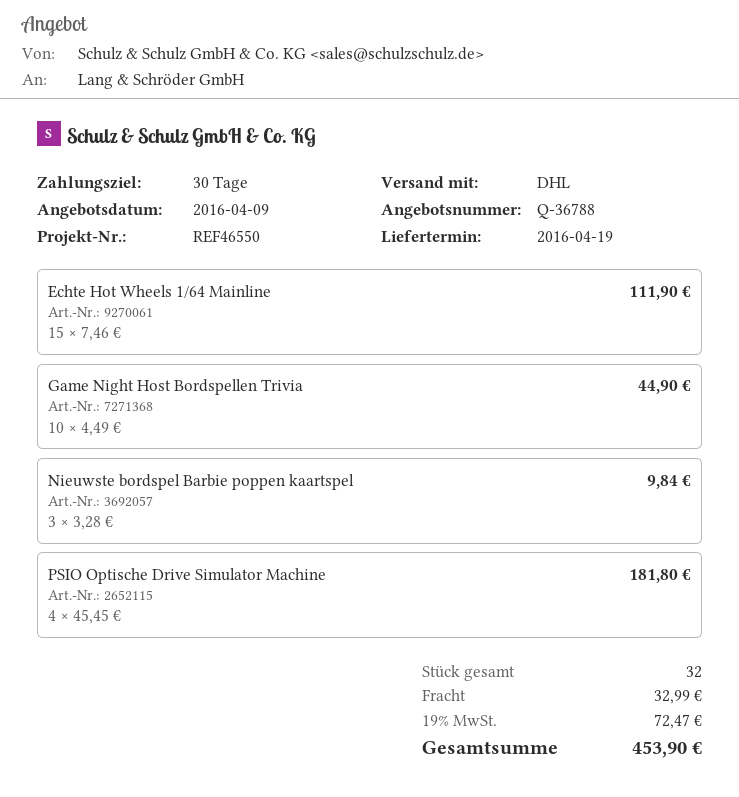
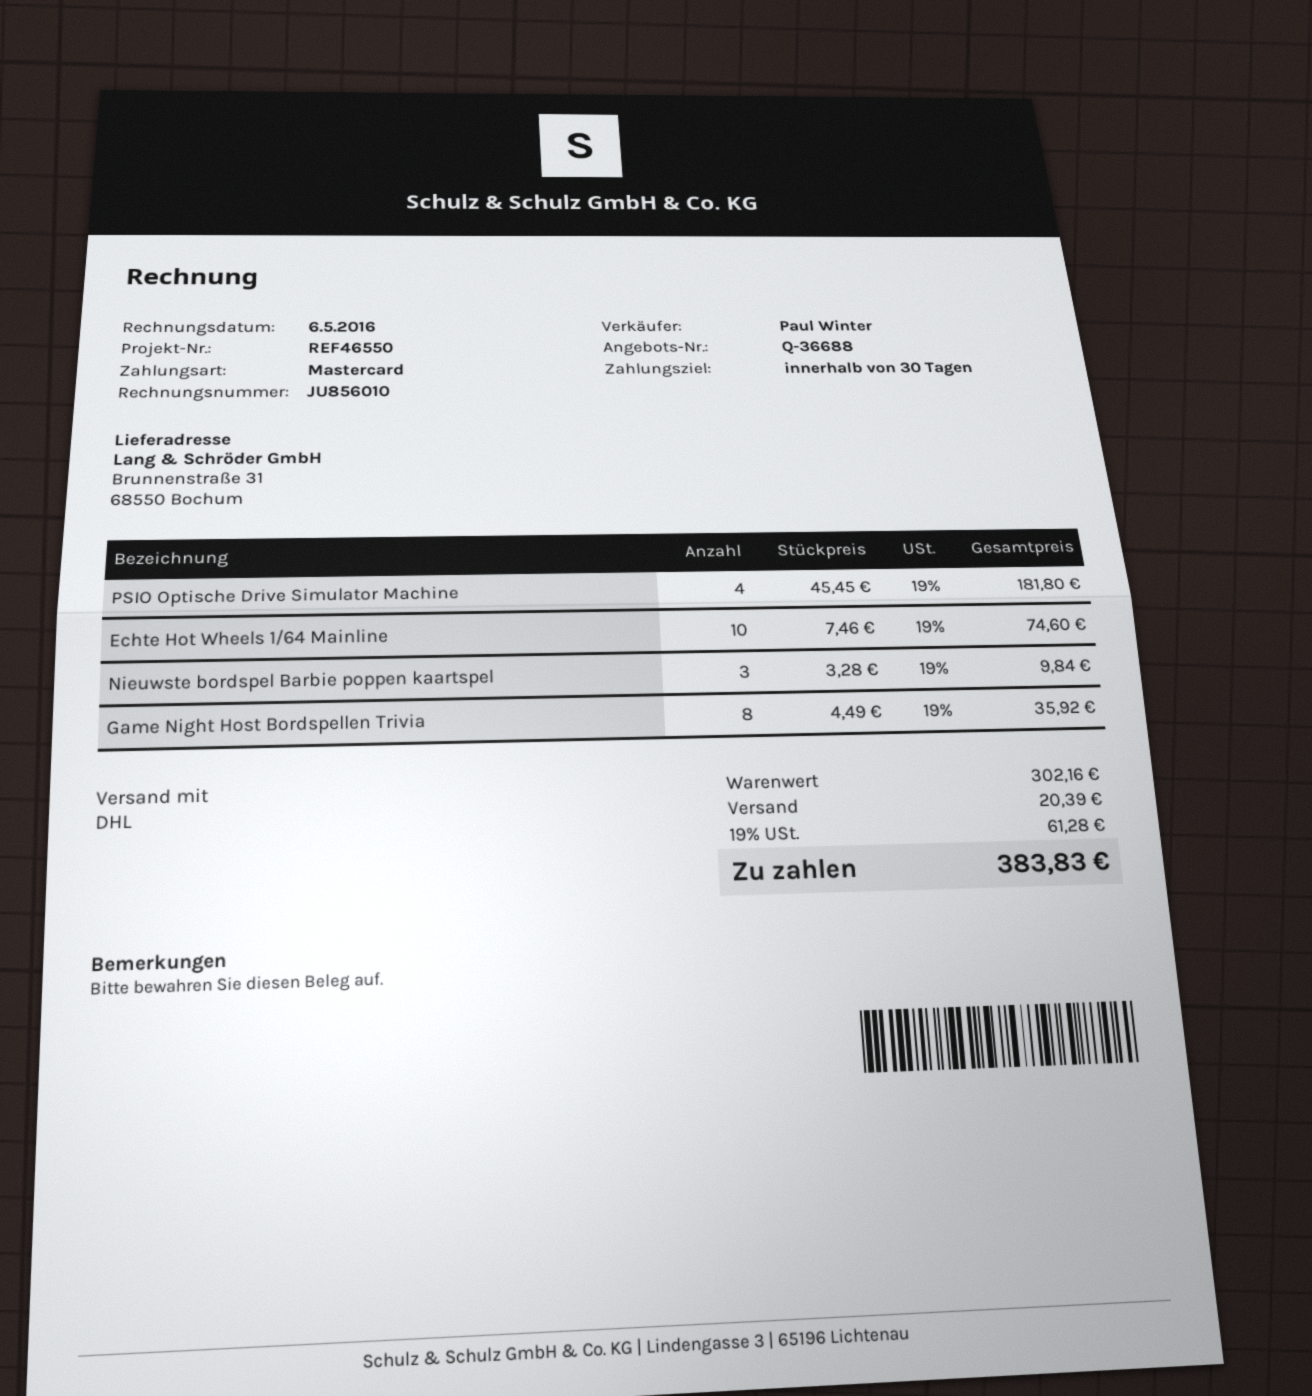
quote number: Q-36788 -> Q-36688
Echte Hot Wheels 1/64 Mainline: 15 x 7.46 = 111.90 -> 10 x 7.46 = 74.60
Game Night Host Bordspellen Trivia: 10 x 4.49 = 44.90 -> 8 x 4.49 = 35.92
shipping: 32.99 -> 20.39
tax: 19% = 72.47 -> 19% = 61.28
total: 453.90 -> 383.83

